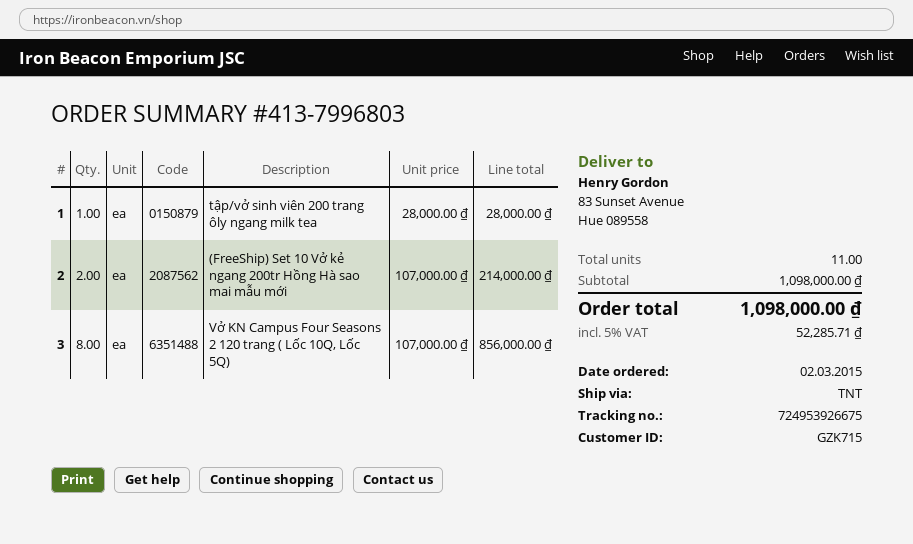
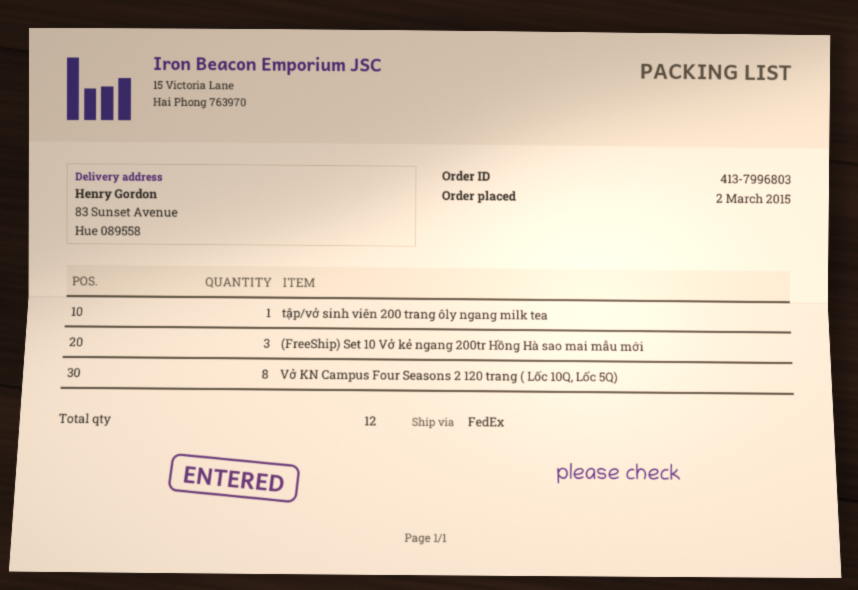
shipping method: TNT -> FedEx
(FreeShip) Set 10 Vở kẻ ngang 200tr Hồng Hà sao mai mẫu mới: 2 -> 3
total quantity: 11 -> 12

